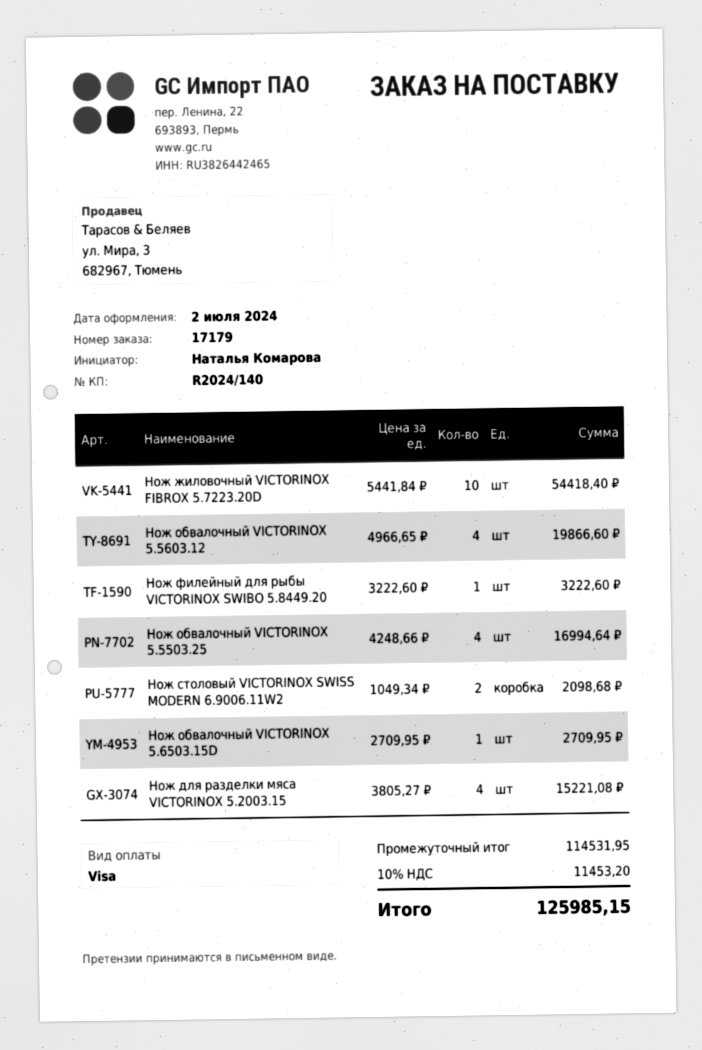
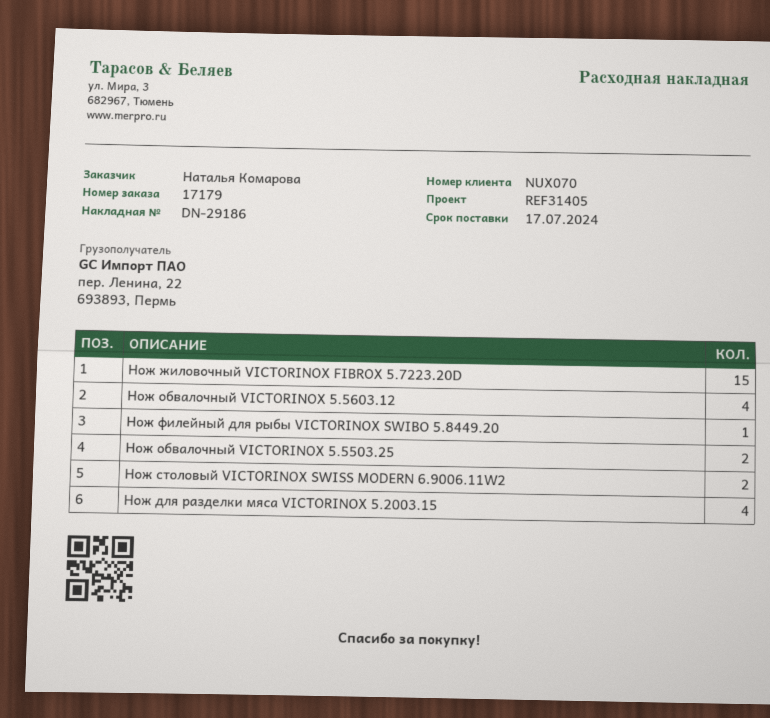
Нож жиловочный VICTORINOX FIBROX 5.7223.20D: 10 -> 15
Нож обвалочный VICTORINOX 5.5503.25: 4 -> 2
Нож обвалочный VICTORINOX 5.6503.15D: 1 -> none

